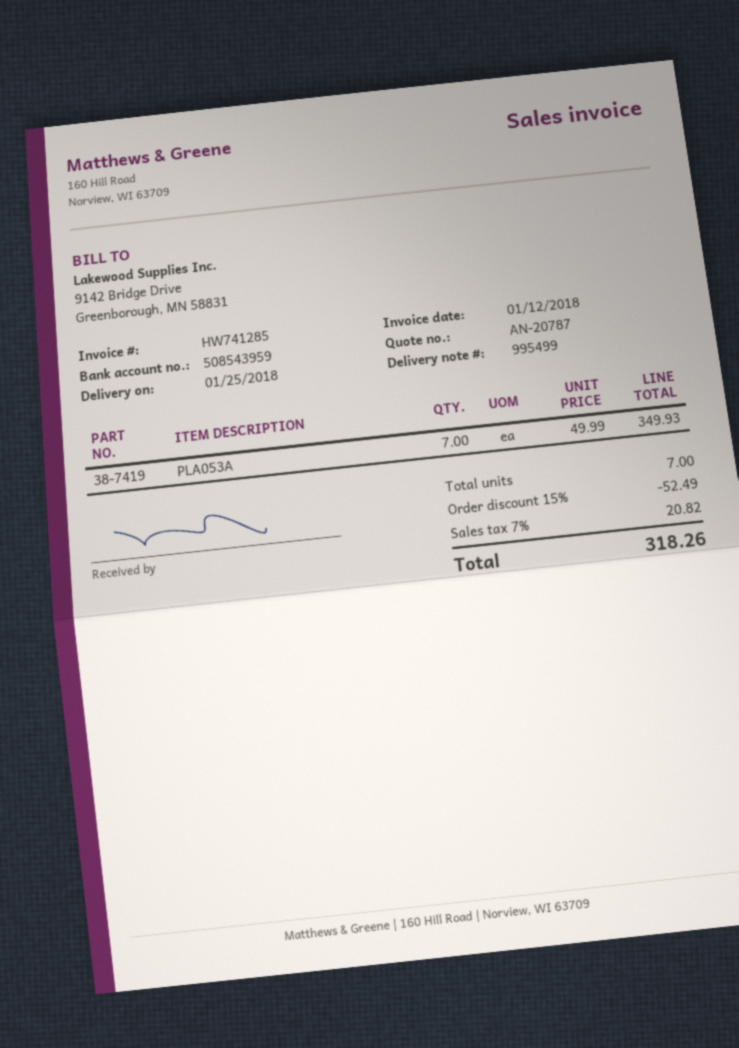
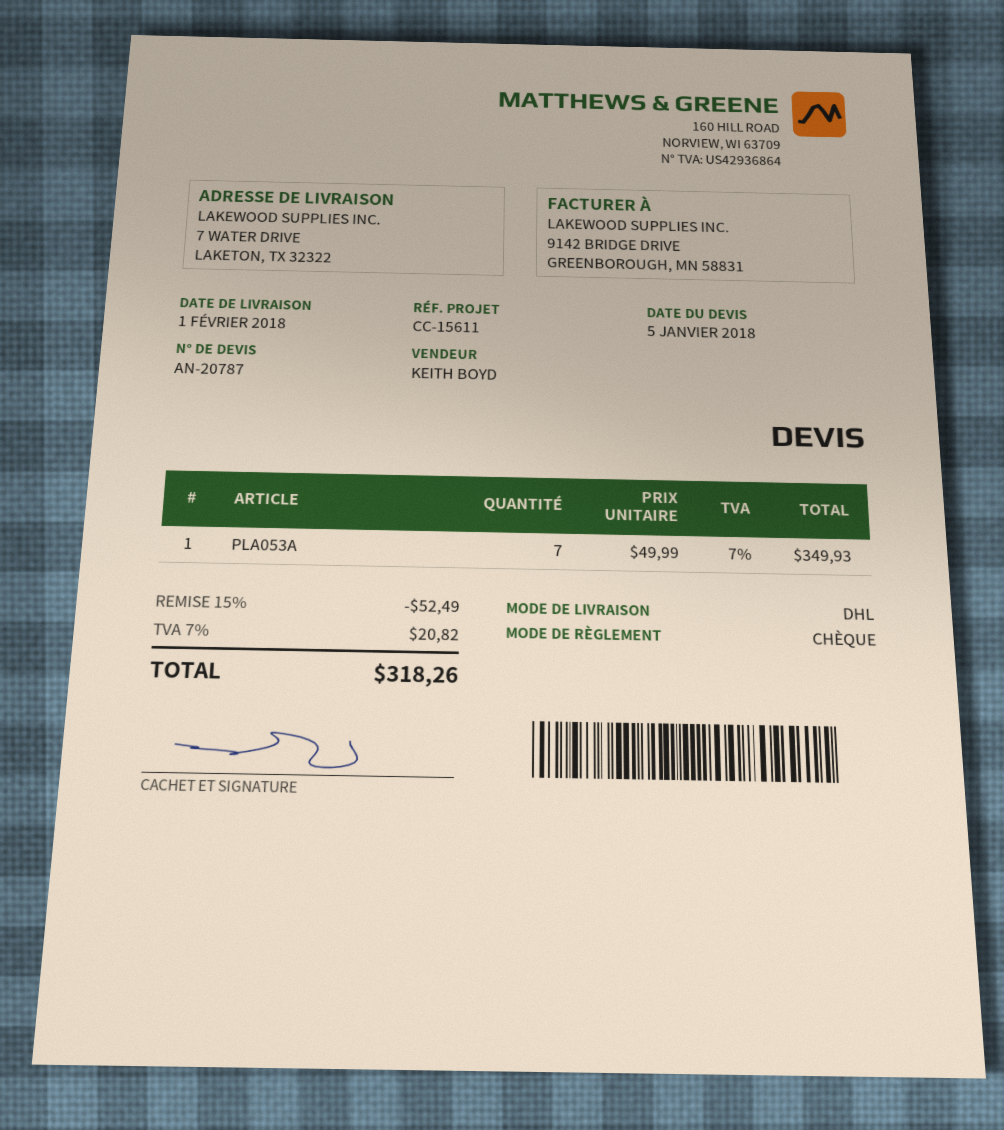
delivery date: 2018-01-25 -> 2018-02-01

